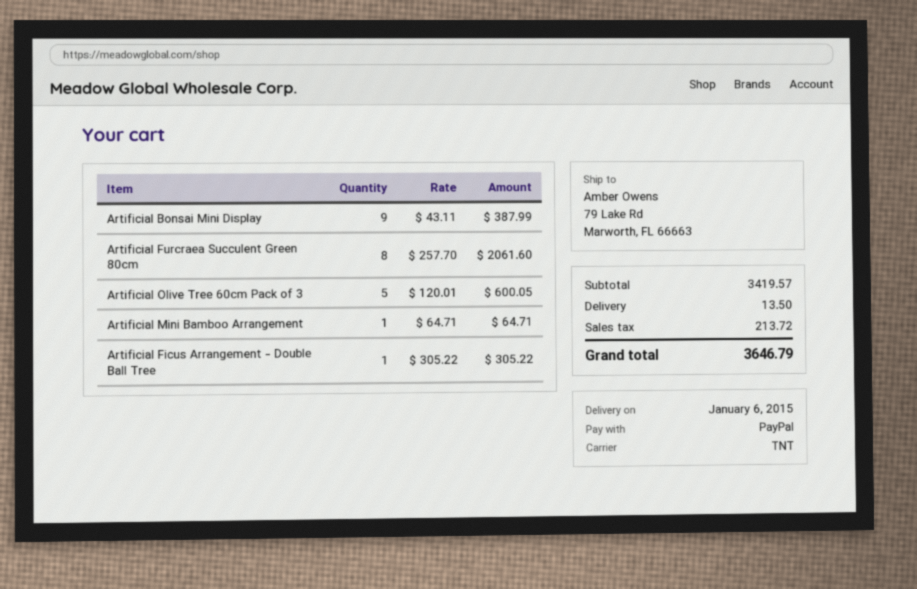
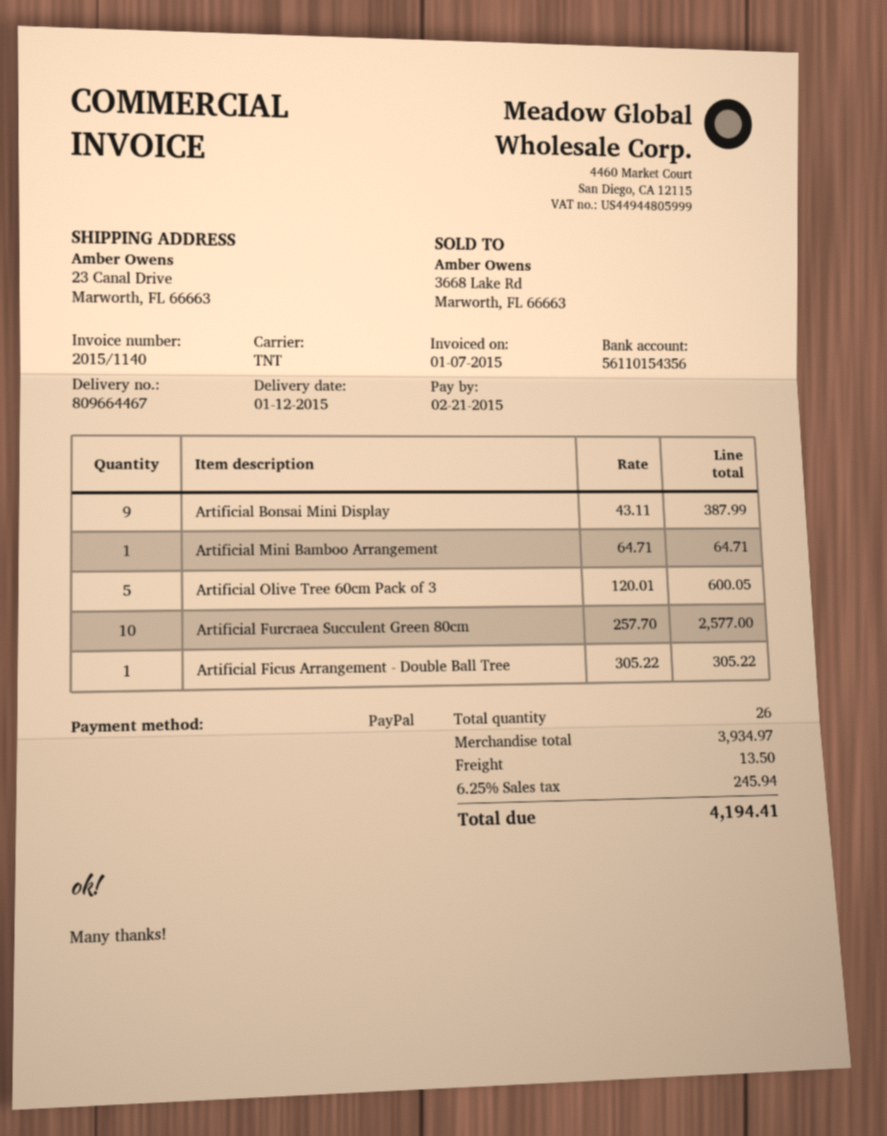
delivery date: 2015-01-06 -> 2015-01-12
ship to: 79 Lake Rd, Marworth, FL 66663 -> 23 Canal Drive, Marworth, FL 66663
Artificial Furcraea Succulent Green 80cm: 8 x 257.70 = 2061.60 -> 10 x 257.70 = 2577.00
subtotal: 3419.57 -> 3934.97
tax: 213.72 -> 245.94
total: 3646.79 -> 4194.41

